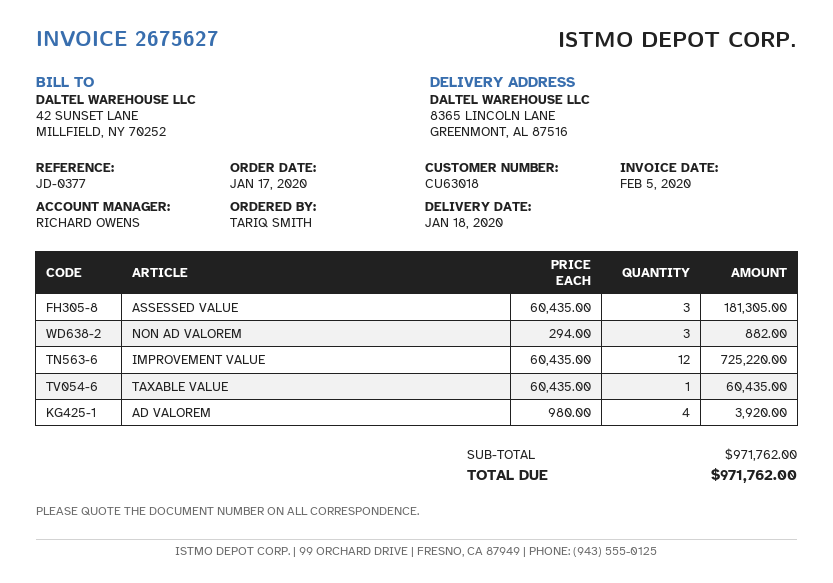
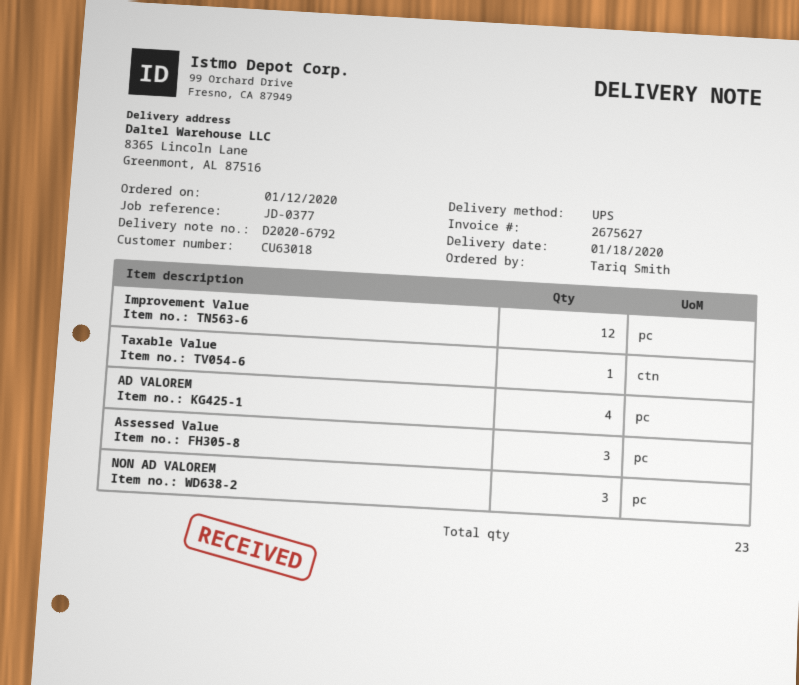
order date: 2020-01-17 -> 2020-01-12

